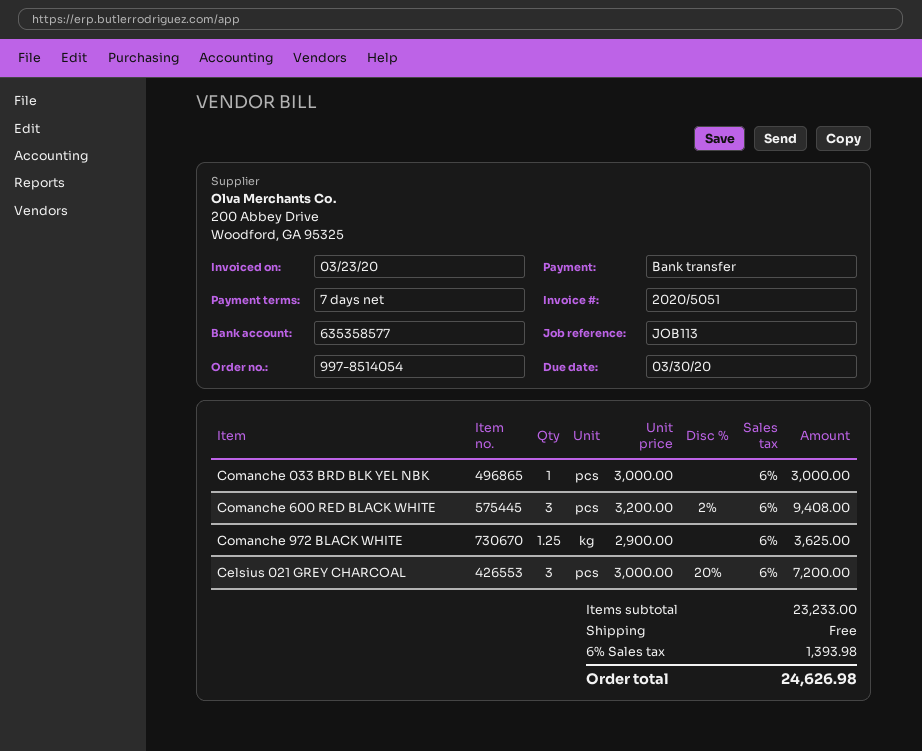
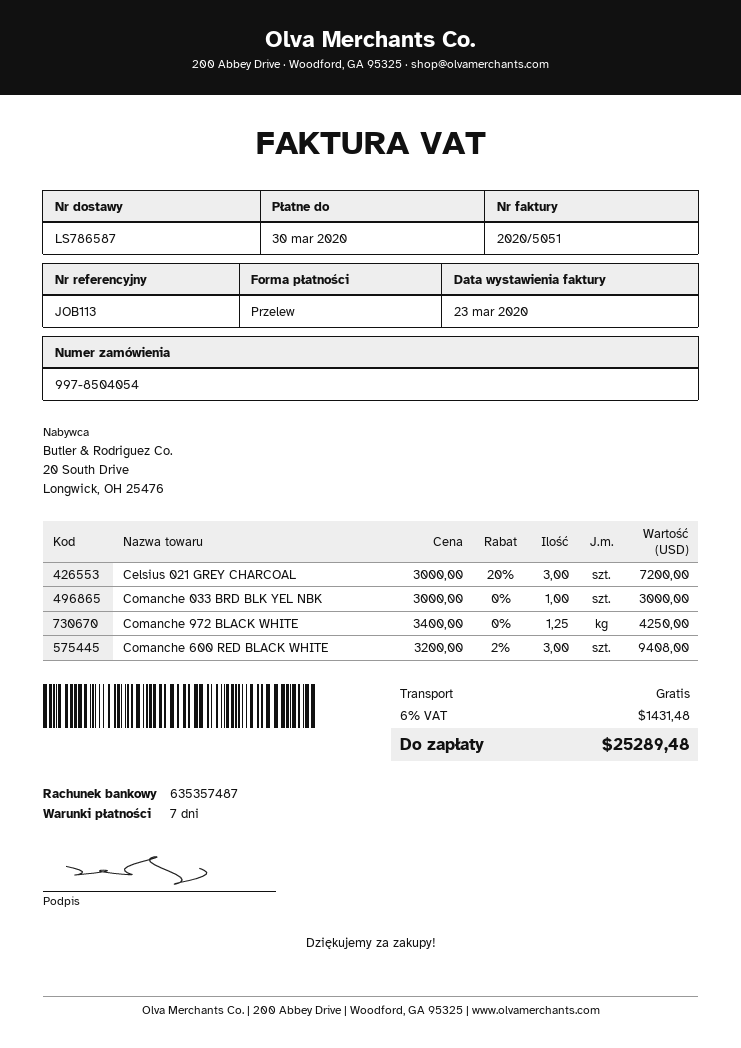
order number: 997-8514054 -> 997-8504054
bank account: 635358577 -> 635357487
Comanche 972 BLACK WHITE: 1.25 x 2900.00 = 3625.00 -> 1.25 x 3400.00 = 4250.00
tax: 6% = 1393.98 -> 6% = 1431.48
total: 24626.98 -> 25289.48

